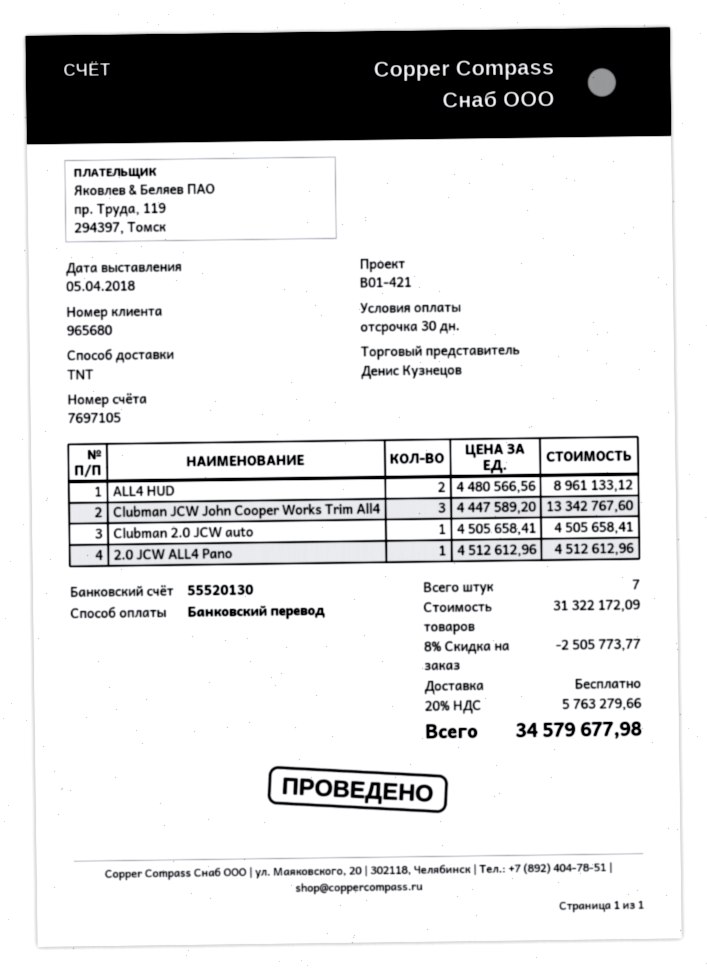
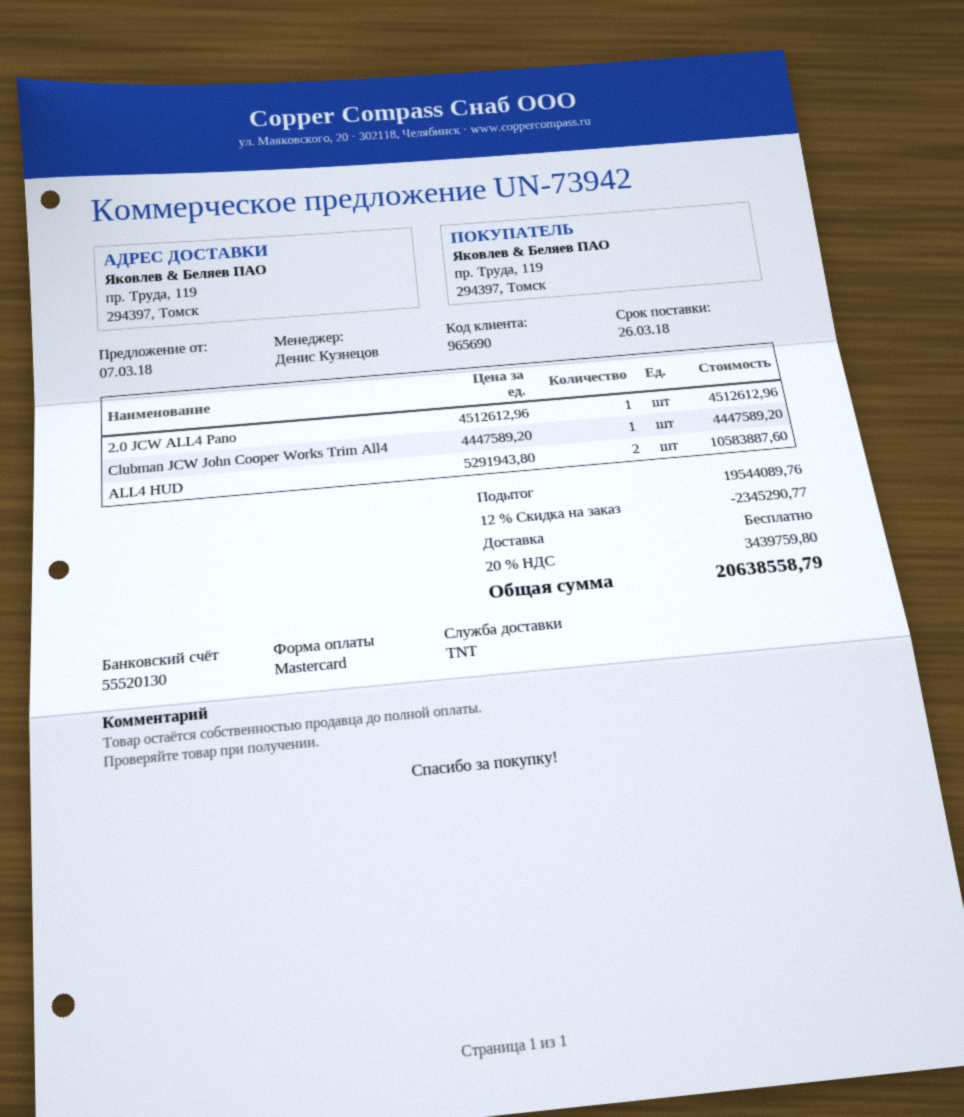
customer number: 965680 -> 965690
payment method: bank transfer -> Mastercard
ALL4 HUD: 2 x 4480566.56 = 8961133.12 -> 2 x 5291943.80 = 10583887.60
Clubman JCW John Cooper Works Trim All4: 3 x 4447589.20 = 13342767.60 -> 1 x 4447589.20 = 4447589.20
Clubman 2.0 JCW auto: 1 x 4505658.41 = 4505658.41 -> none
subtotal: 31322172.09 -> 19544089.76
discount: 8% = 2505773.77 -> 12% = 2345290.77
tax: 20% = 5763279.66 -> 20% = 3439759.80
total: 34579677.98 -> 20638558.79

